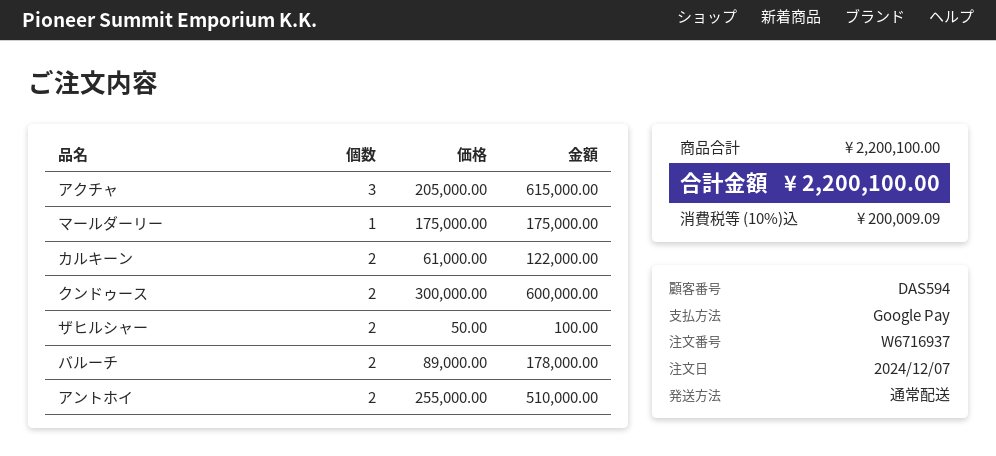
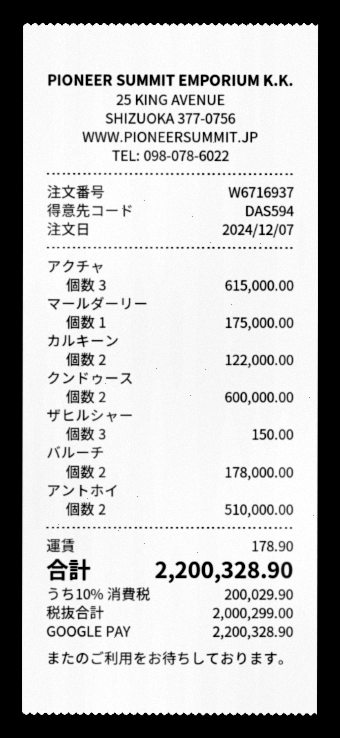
ザヒルシャー: 2 for 100.00 -> 3 for 150.00
shipping: none -> 178.90
tax: 10% = 200009.09 -> 10% = 200029.90
total: 2200100.00 -> 2200328.90

